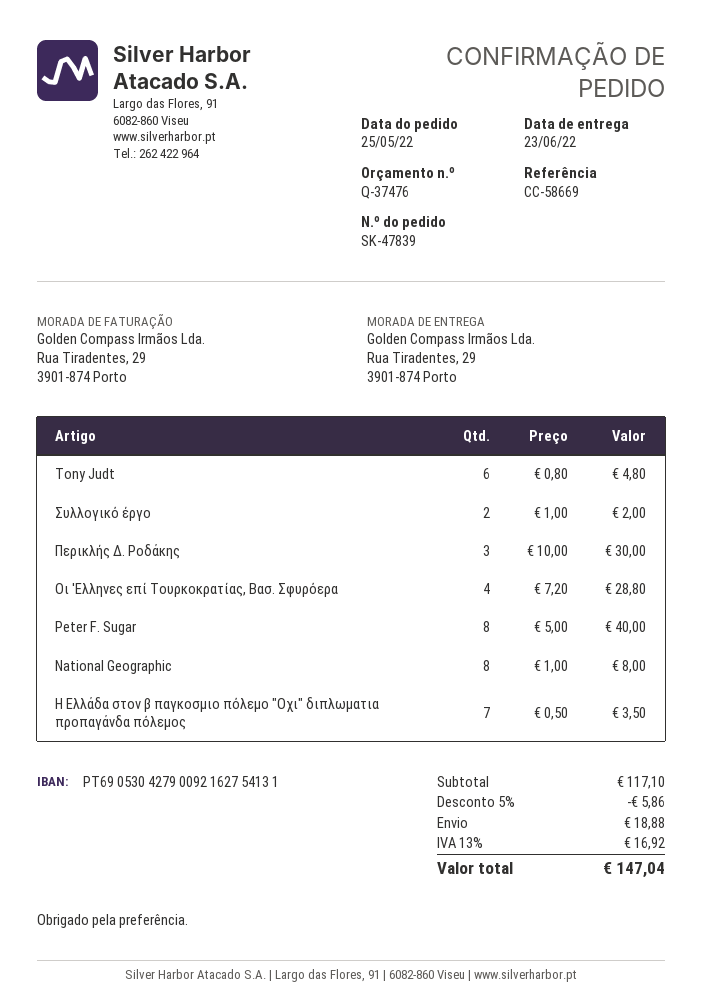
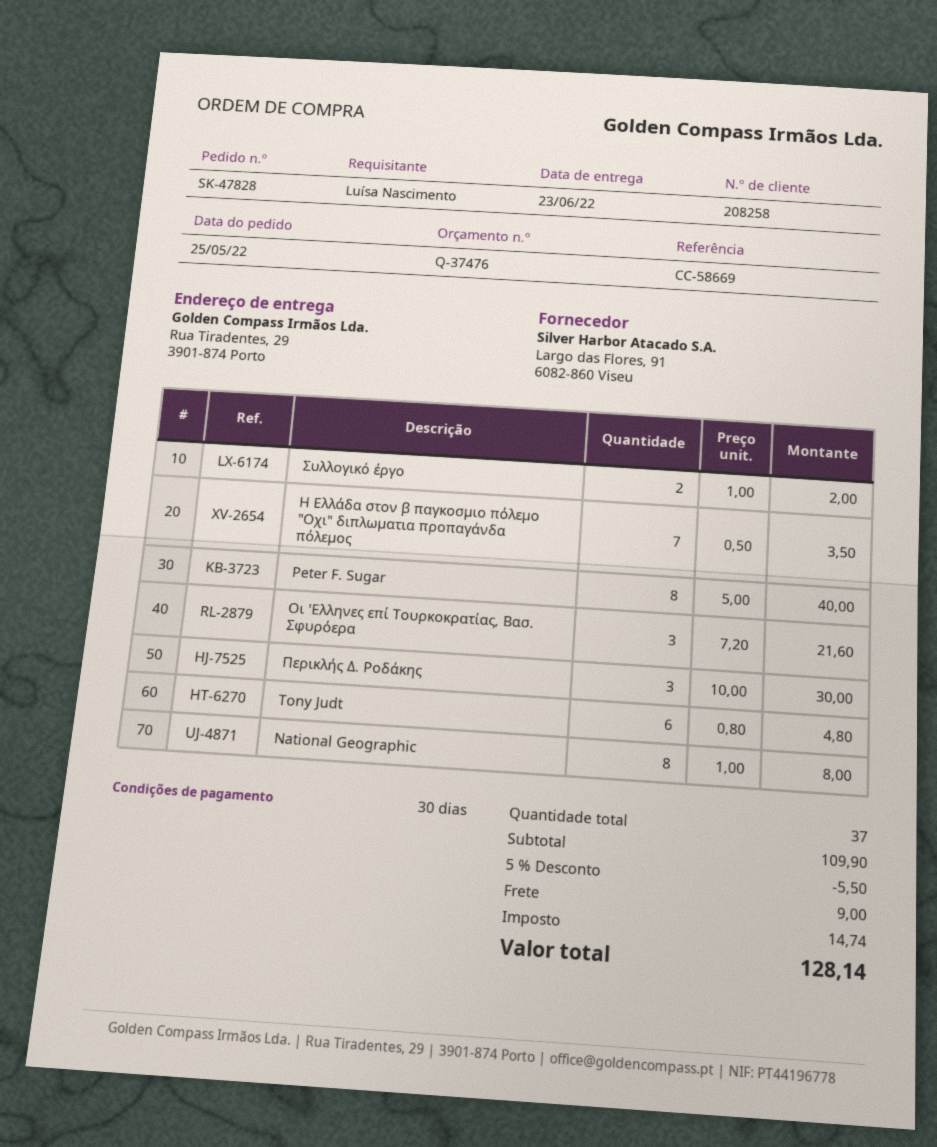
order number: SK-47839 -> SK-47828
Οι 'Ελληνες επί Τουρκοκρατίας, Βασ. Σφυρόερα: 4 x 7.20 = 28.80 -> 3 x 7.20 = 21.60
subtotal: 117.10 -> 109.90
discount: 5% = 5.86 -> 5% = 5.50
shipping: 18.88 -> 9.00
tax: 16.92 -> 14.74
total: 147.04 -> 128.14

